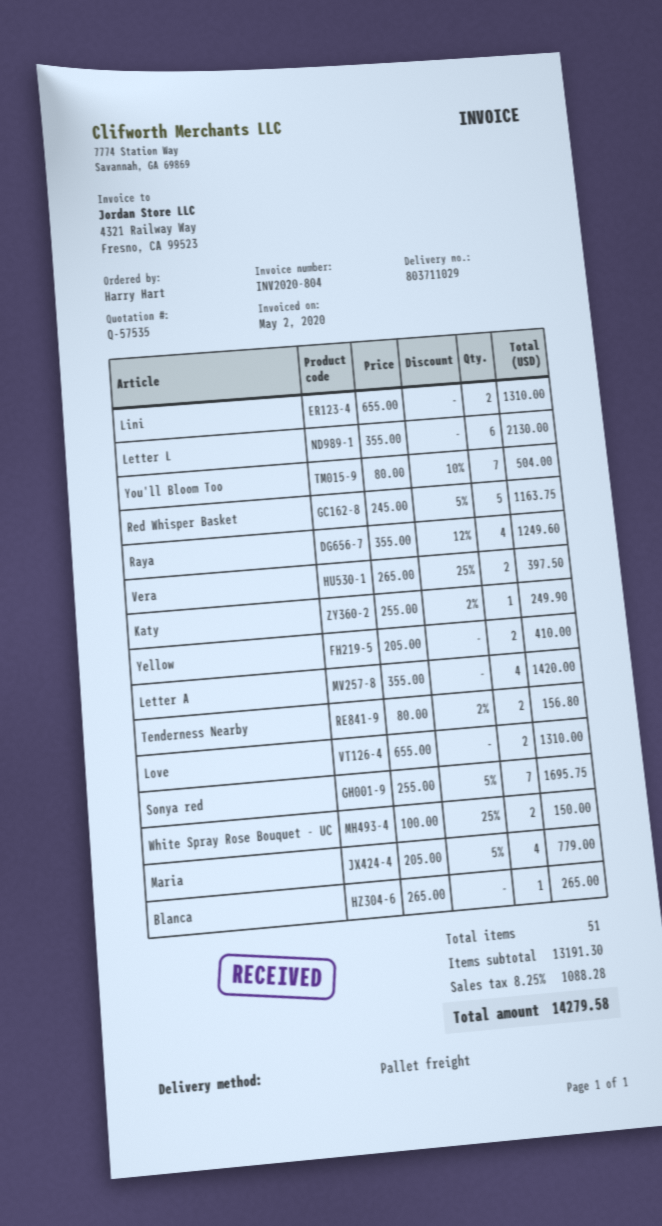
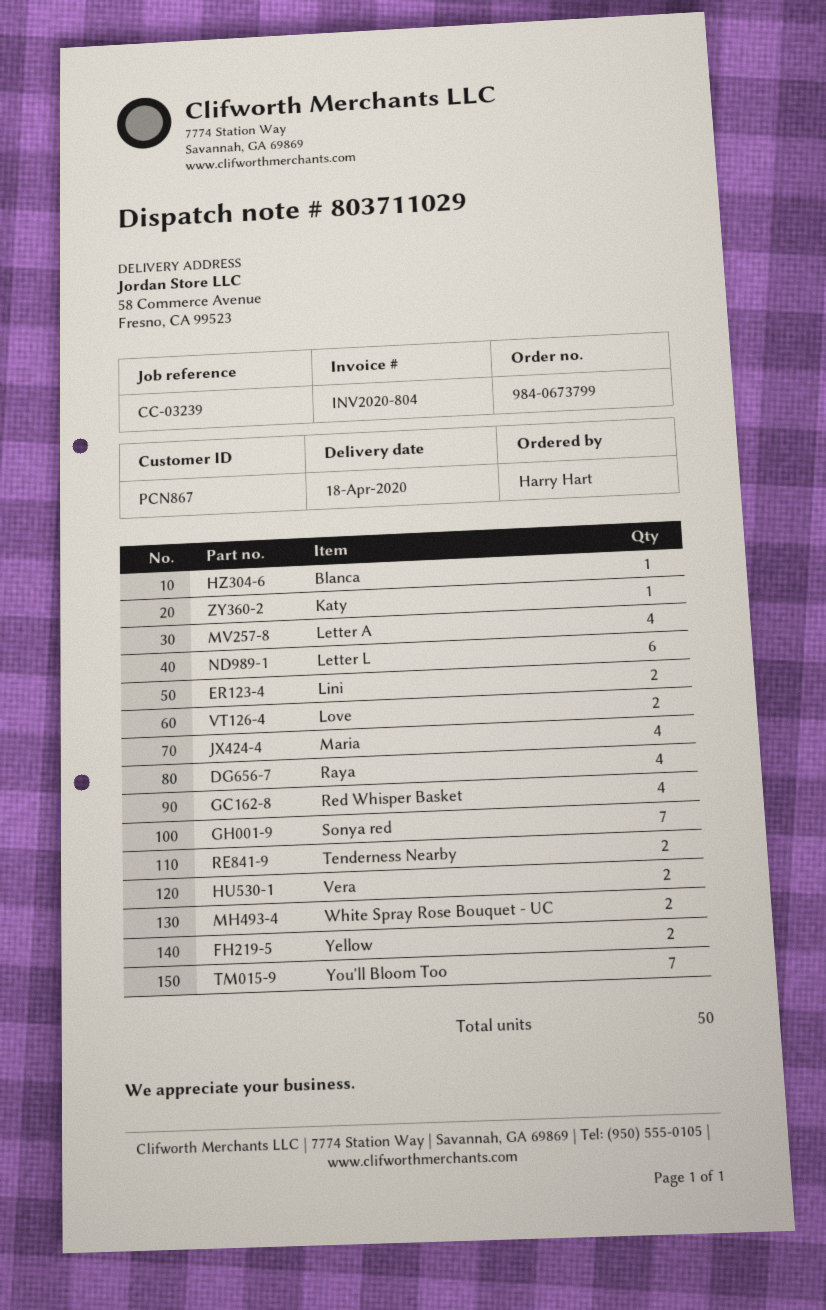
Red Whisper Basket: 5 -> 4
total quantity: 51 -> 50

